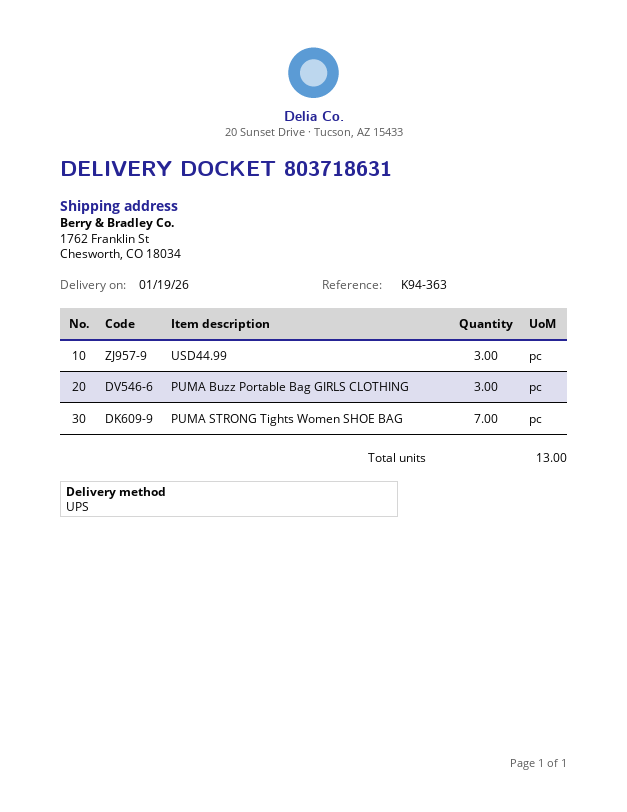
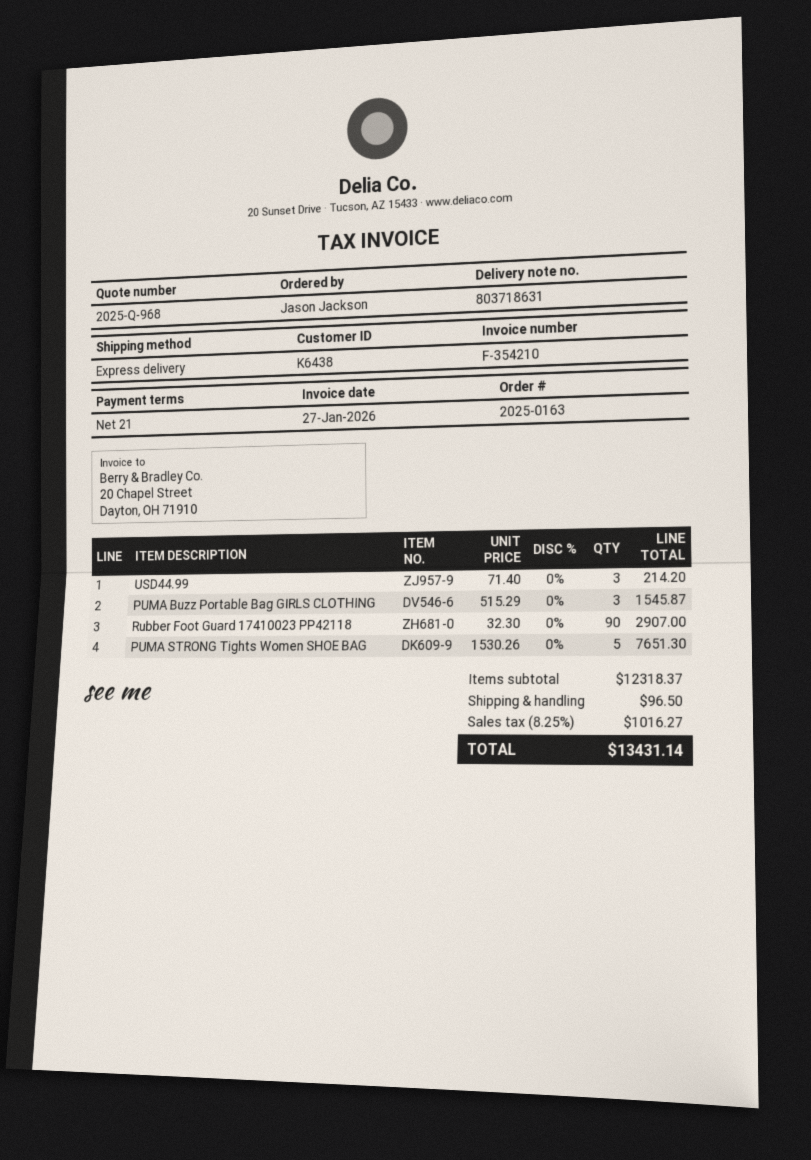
shipping method: UPS -> express
PUMA STRONG Tights Women SHOE BAG: 7 -> 5
Rubber Foot Guard 17410023 PP42118: none -> 90

